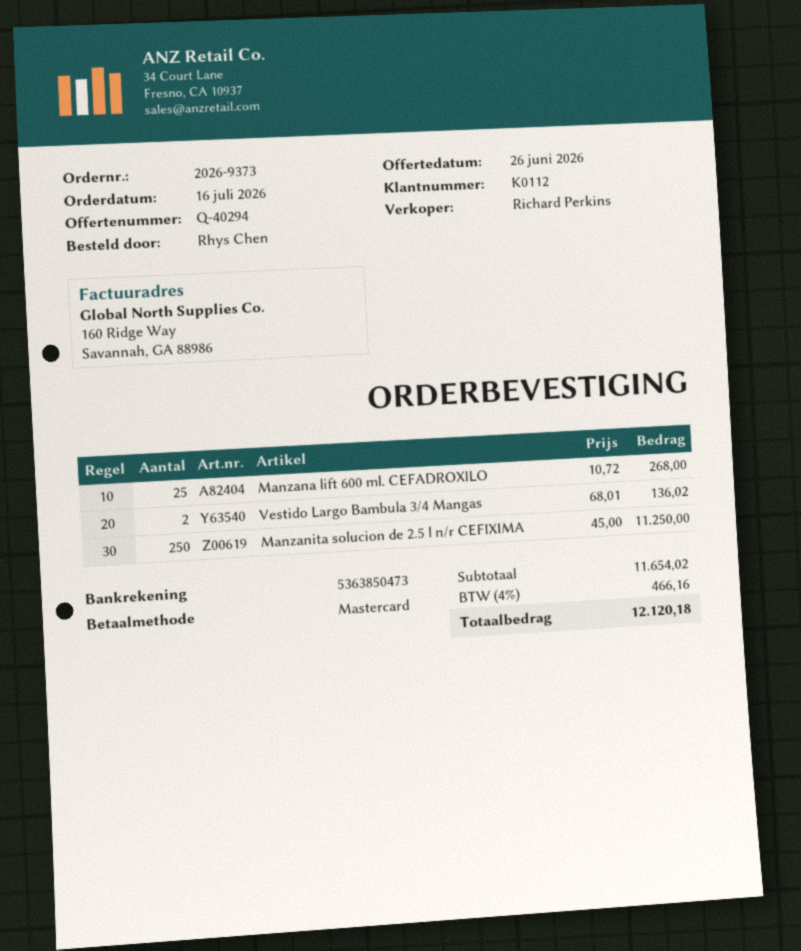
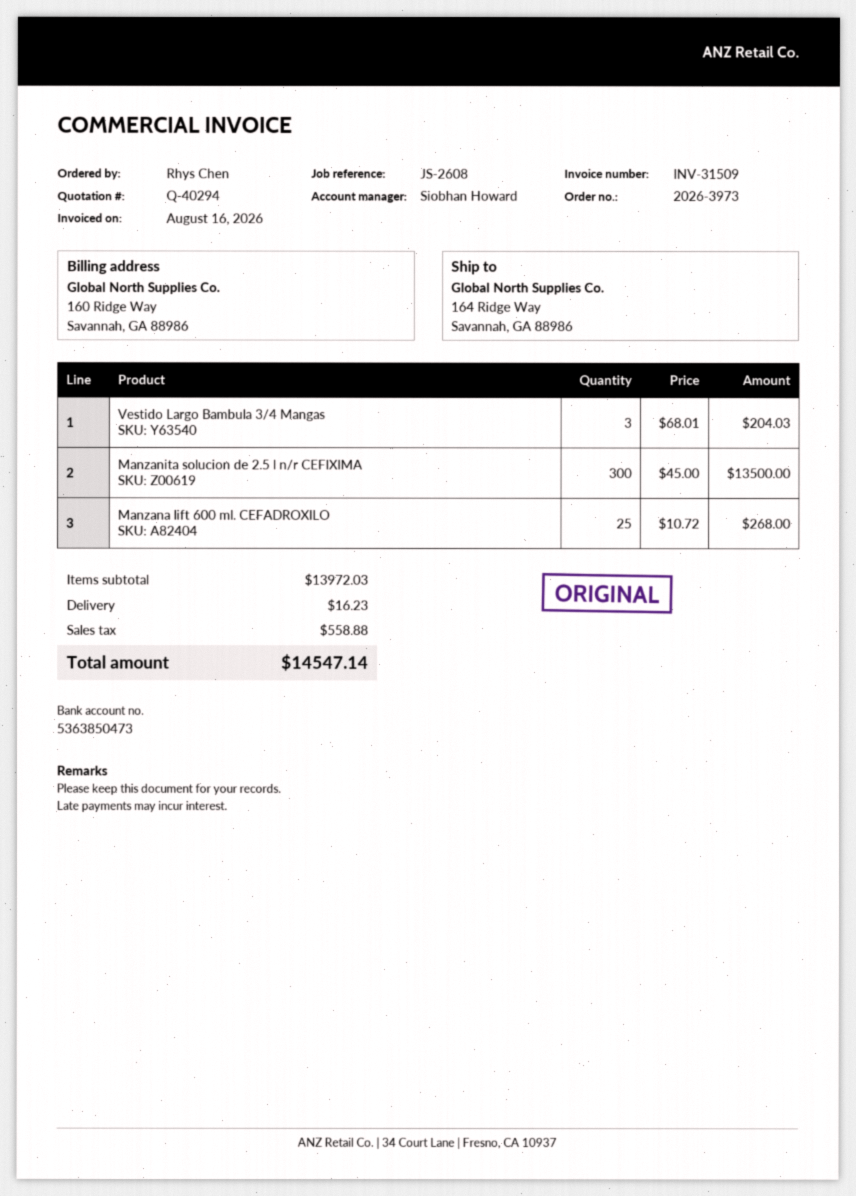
order number: 2026-9373 -> 2026-3973
sales rep: Richard Perkins -> Siobhan Howard
Vestido Largo Bambula 3/4 Mangas: 2 x 68.01 = 136.02 -> 3 x 68.01 = 204.03
Manzanita solucion de 2.5 l n/r CEFIXIMA: 250 x 45.00 = 11250.00 -> 300 x 45.00 = 13500.00
subtotal: 11654.02 -> 13972.03
shipping: none -> 16.23
tax: 466.16 -> 558.88
total: 12120.18 -> 14547.14

